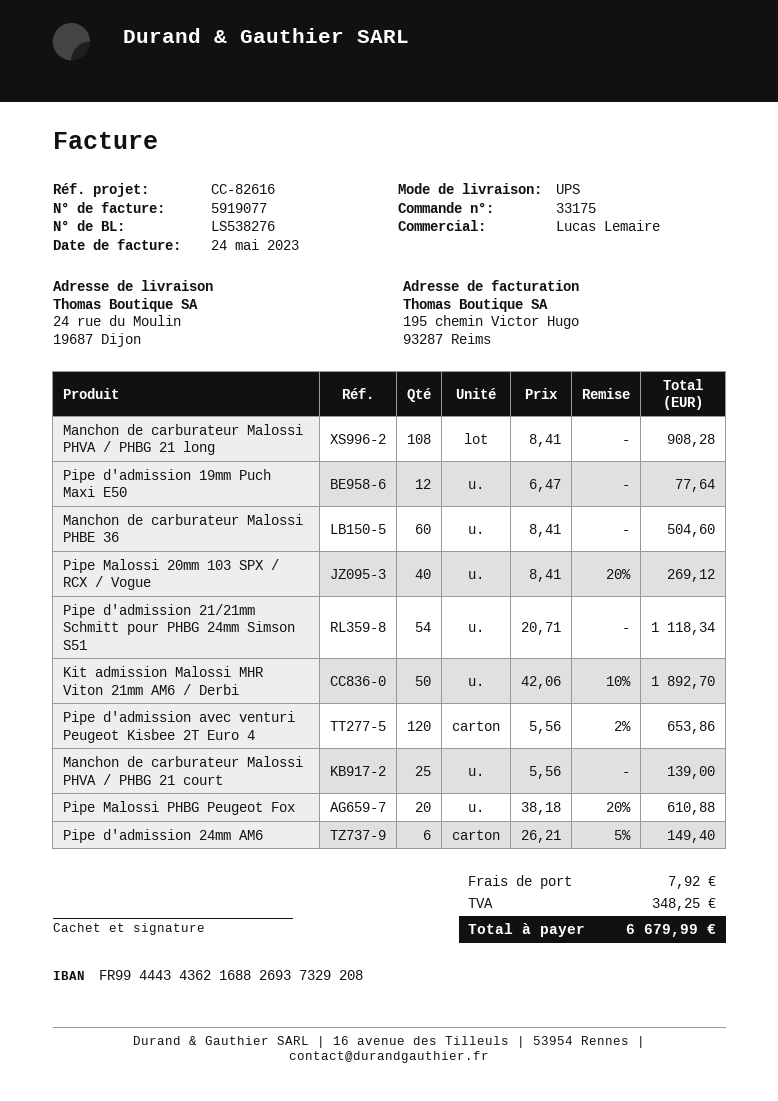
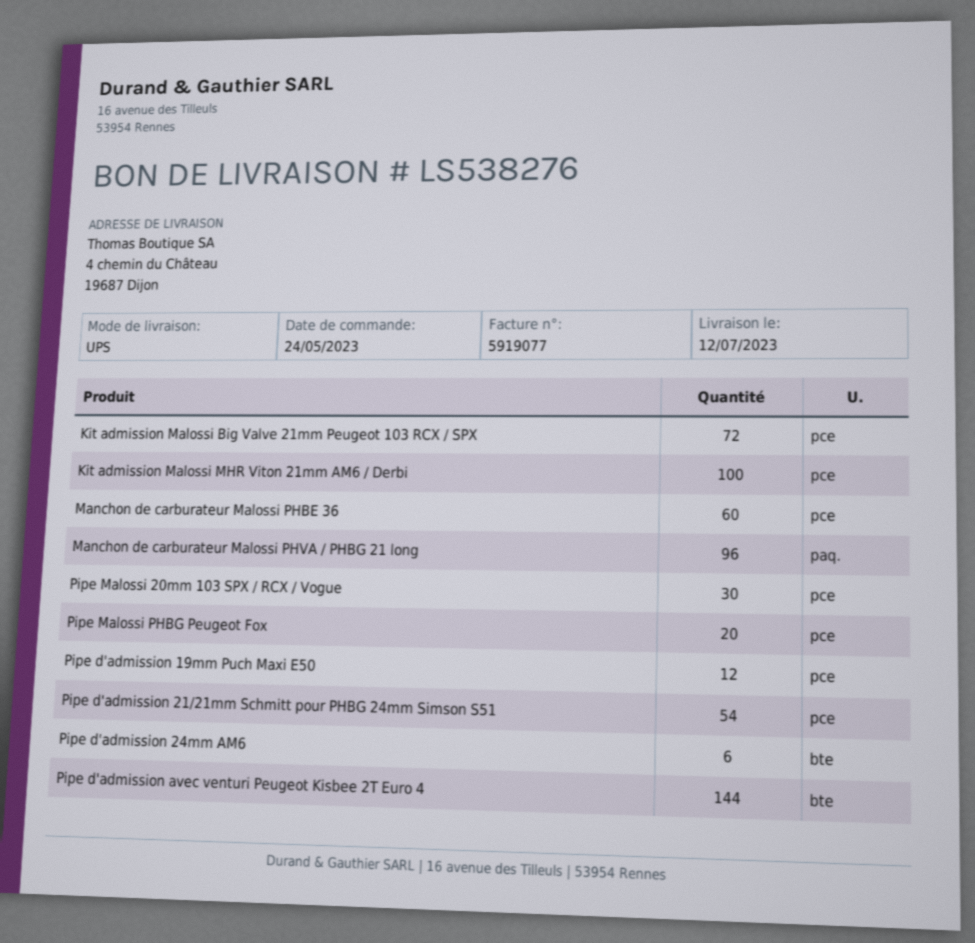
ship to: 24 rue du Moulin, 19687 Dijon -> 4 chemin du Château, 19687 Dijon
Manchon de carburateur Malossi PHVA / PHBG 21 long: 108 -> 96
Pipe Malossi 20mm 103 SPX / RCX / Vogue: 40 -> 30
Kit admission Malossi MHR Viton 21mm AM6 / Derbi: 50 -> 100
Pipe d'admission avec venturi Peugeot Kisbee 2T Euro 4: 120 -> 144
Manchon de carburateur Malossi PHVA / PHBG 21 court: 25 -> none
Kit admission Malossi Big Valve 21mm Peugeot 103 RCX / SPX: none -> 72

